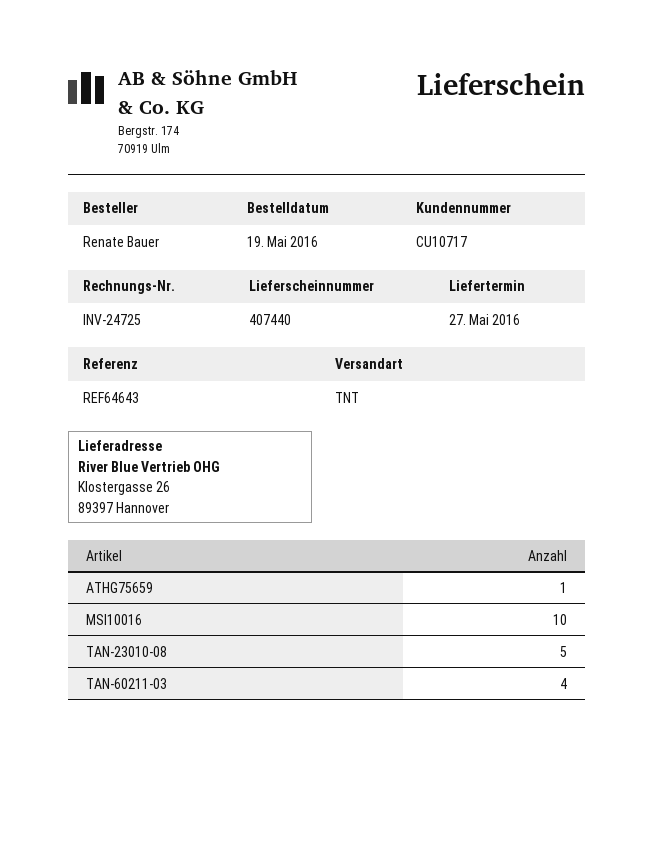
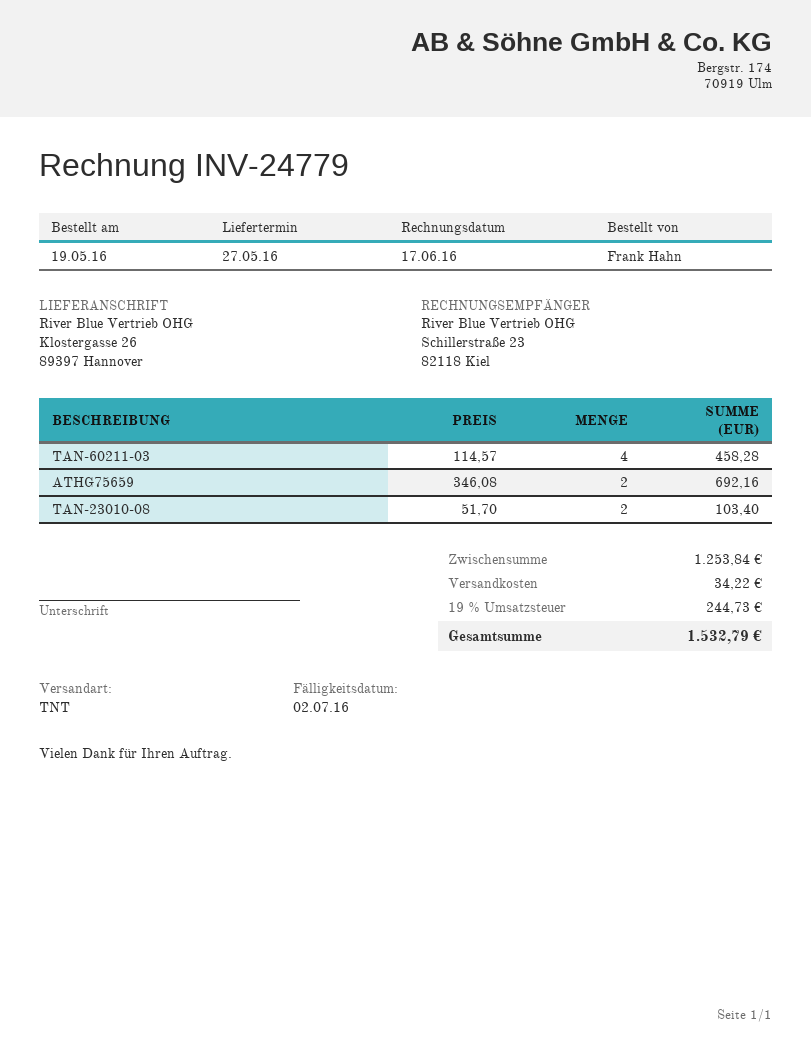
invoice number: INV-24725 -> INV-24779
ordered by: Renate Bauer -> Frank Hahn
ATHG75659: 1 -> 2
MSI10016: 10 -> none
TAN-23010-08: 5 -> 2

